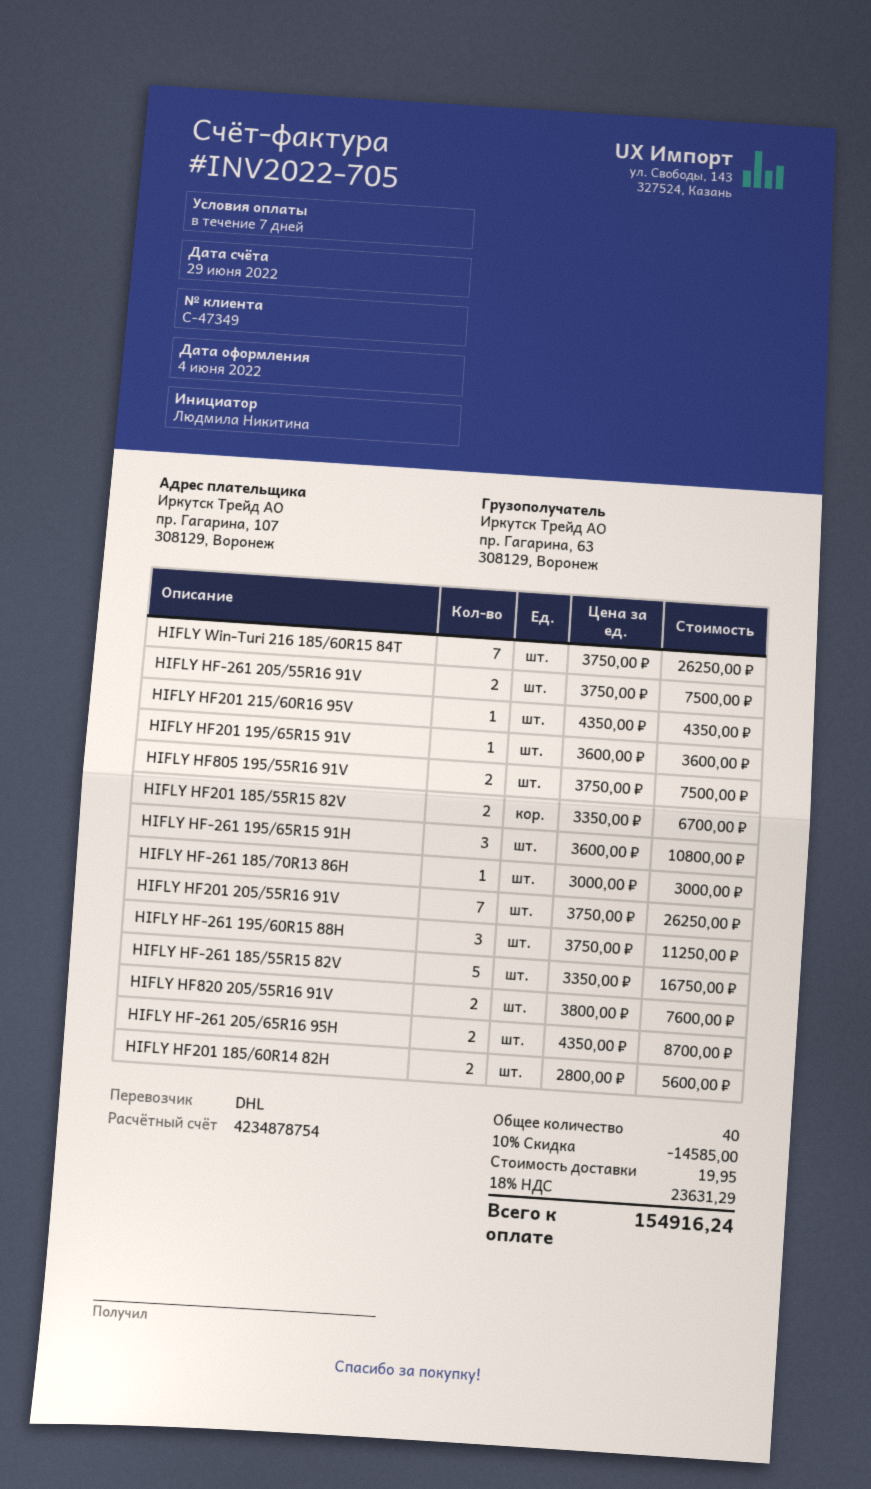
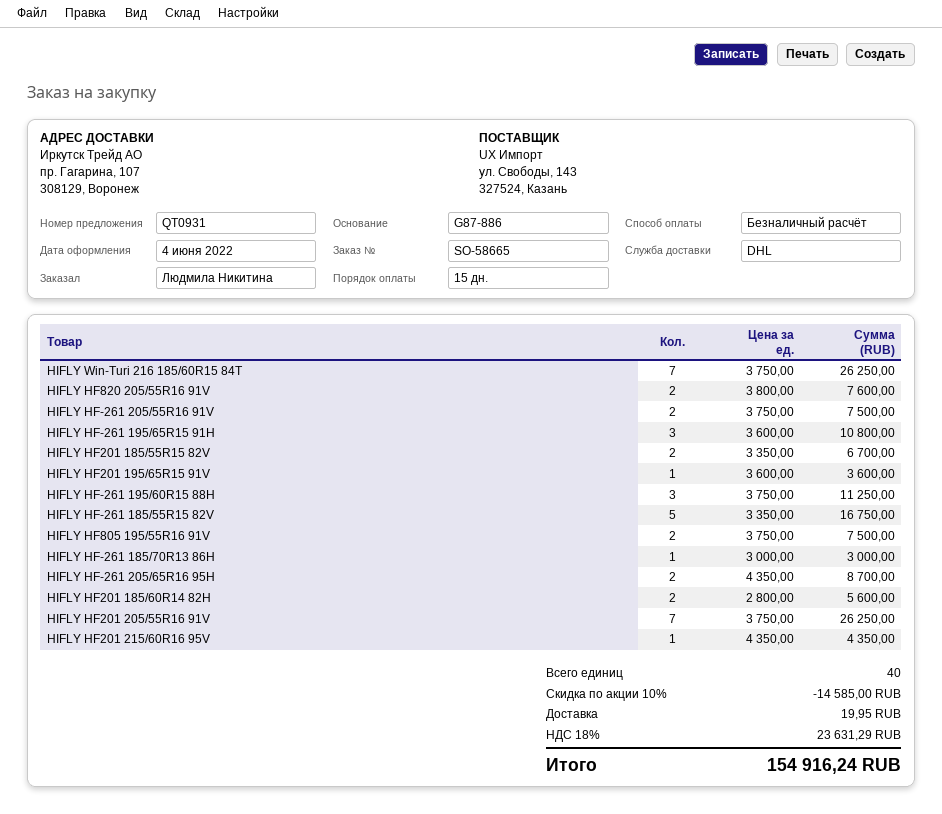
payment terms: 7 days -> 15 days
ship to: пр. Гагарина, 63, 308129, Воронеж -> пр. Гагарина, 107, 308129, Воронеж

